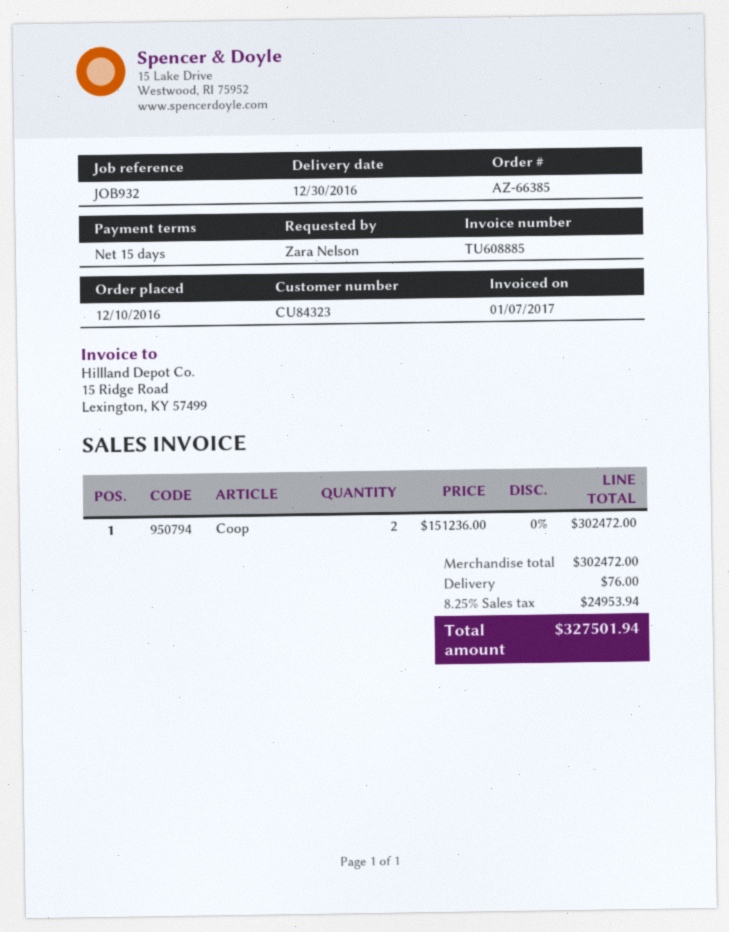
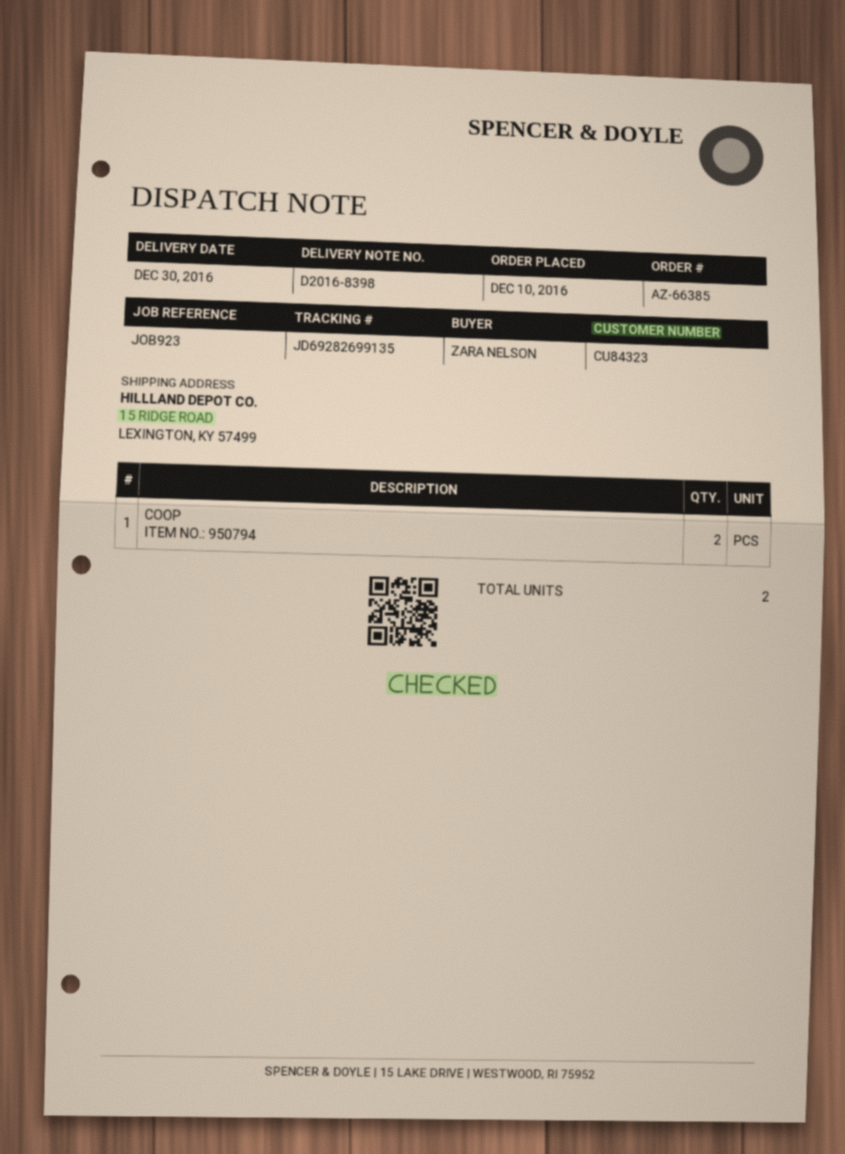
reference: JOB932 -> JOB923

